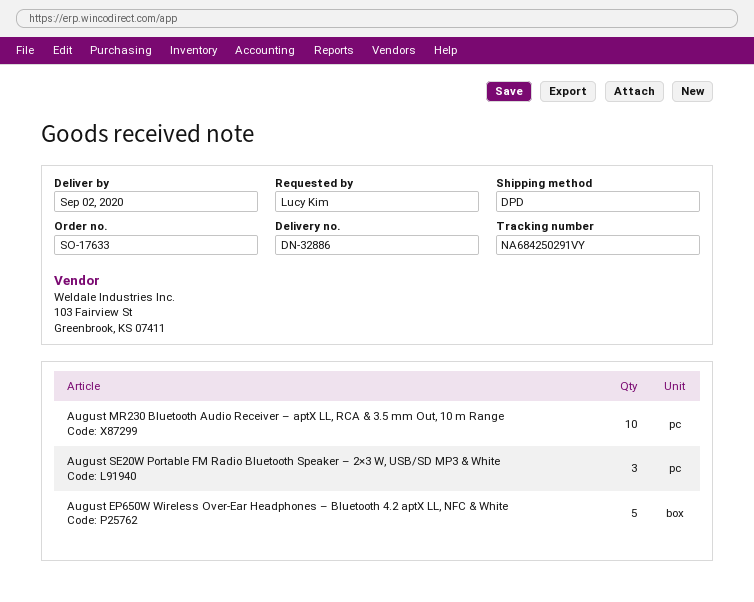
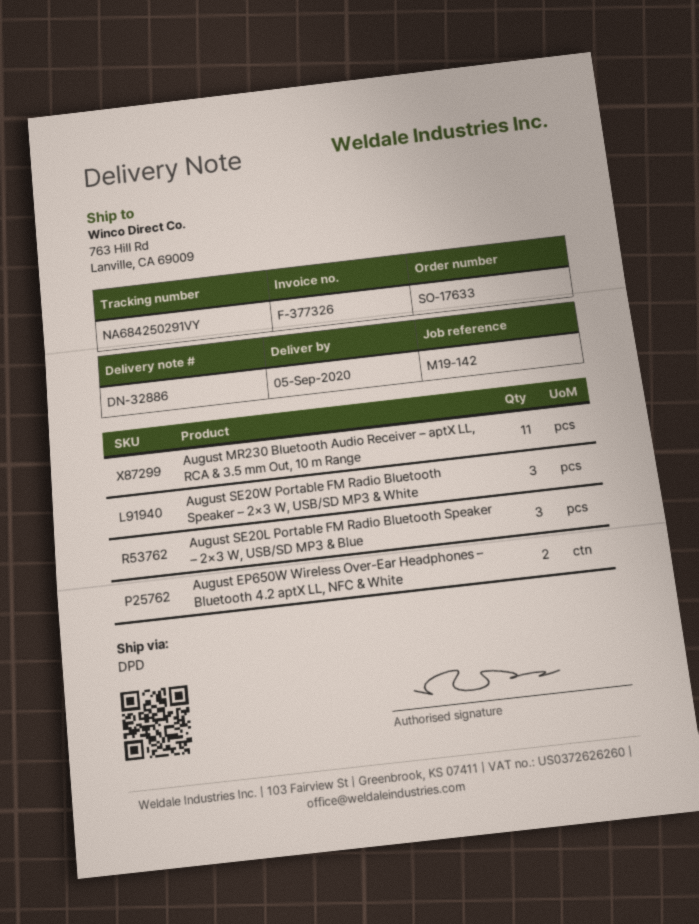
delivery date: 2020-09-02 -> 2020-09-05
August MR230 Bluetooth Audio Receiver – aptX LL, RCA & 3.5 mm Out, 10 m Range: 10 -> 11
August EP650W Wireless Over-Ear Headphones – Bluetooth 4.2 aptX LL, NFC & White: 5 -> 2
August SE20L Portable FM Radio Bluetooth Speaker – 2×3 W, USB/SD MP3 & Blue: none -> 3

